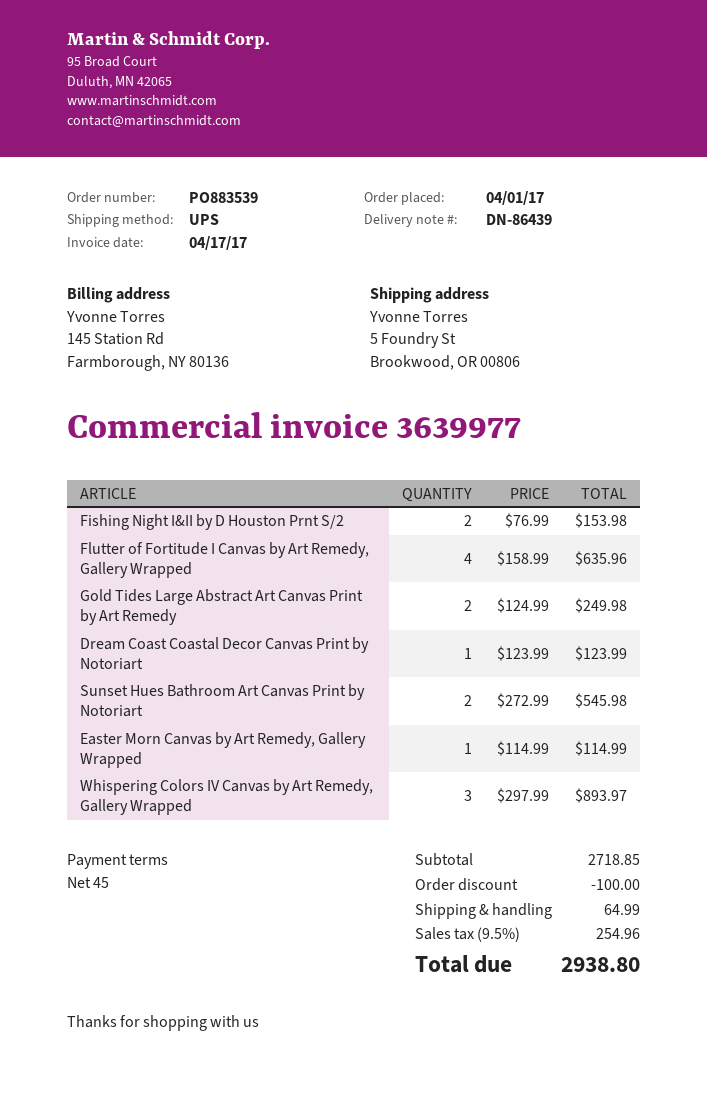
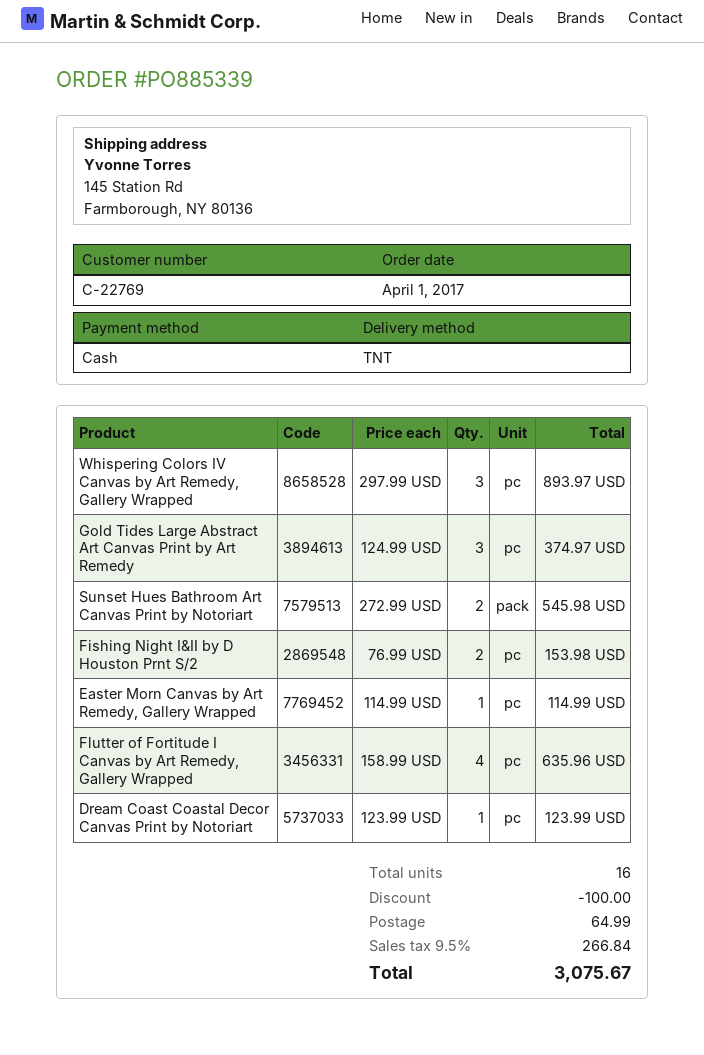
order number: PO883539 -> PO885339
shipping method: UPS -> TNT
ship to: 5 Foundry St, Brookwood, OR 00806 -> 145 Station Rd, Farmborough, NY 80136
Gold Tides Large Abstract Art Canvas Print by Art Remedy: 2 x 124.99 = 249.98 -> 3 x 124.99 = 374.97
tax: 9.5% = 254.96 -> 9.5% = 266.84
total: 2938.80 -> 3075.67

